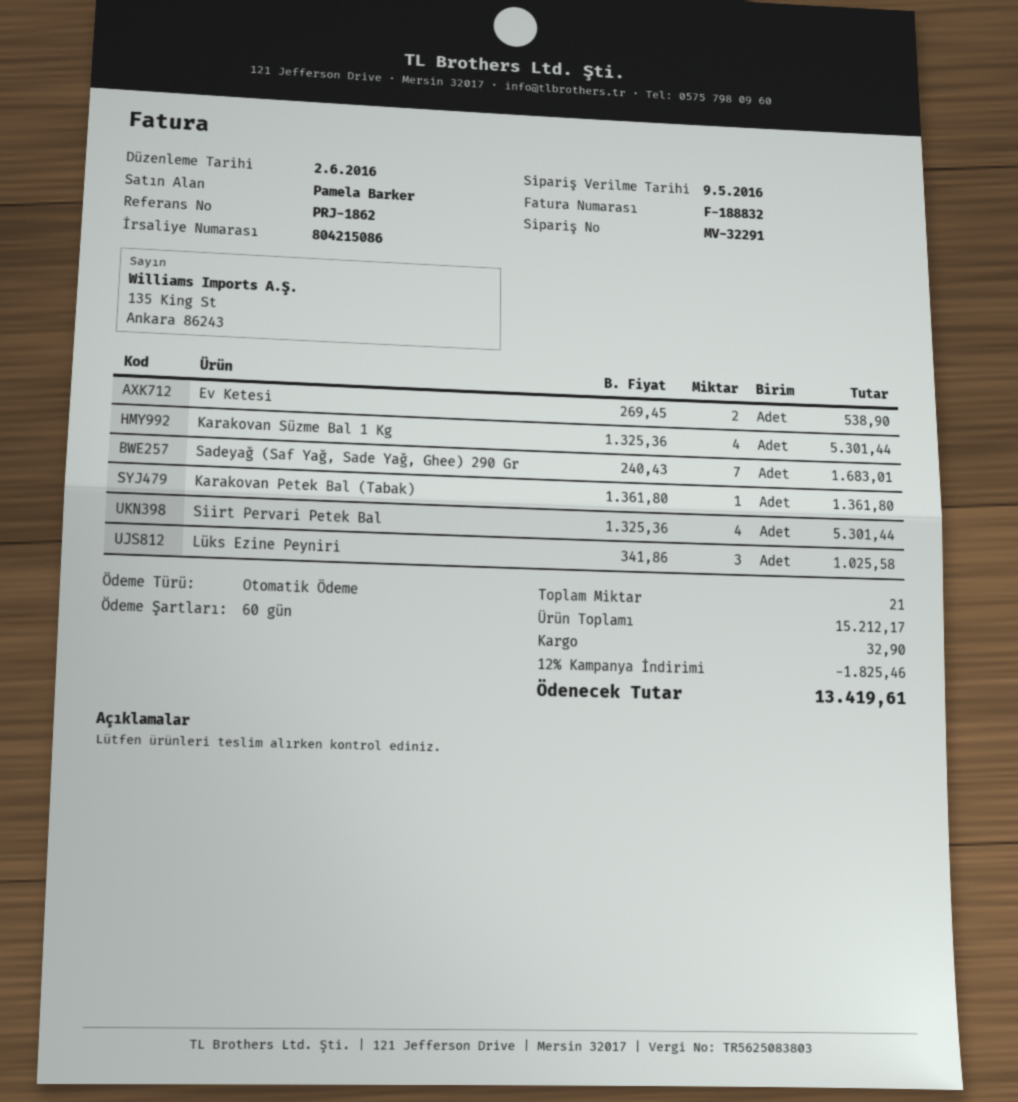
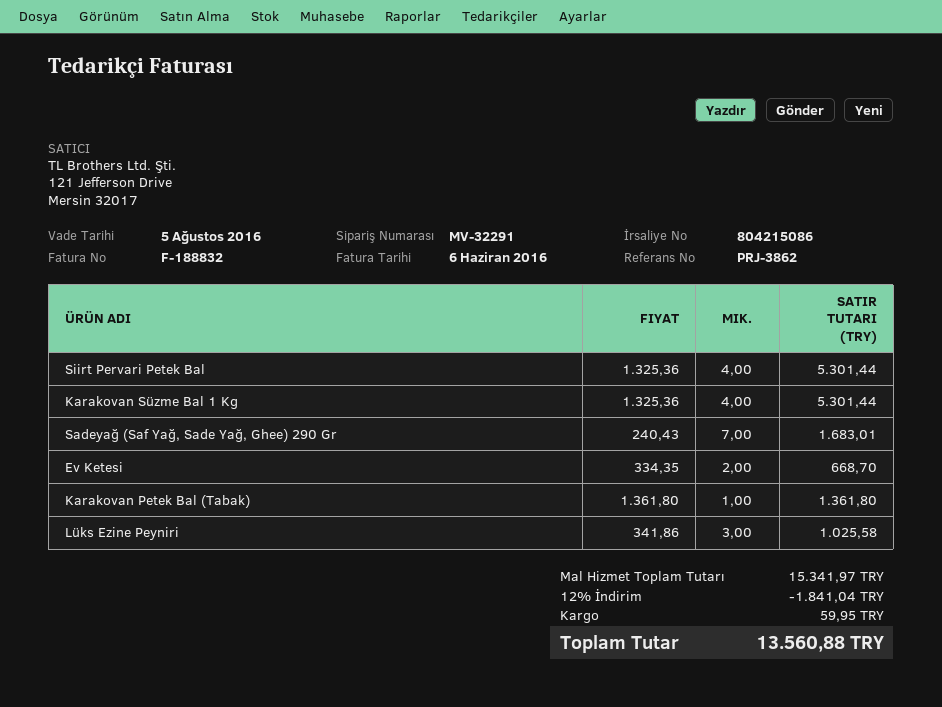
invoice date: 2016-06-02 -> 2016-06-06
reference: PRJ-1862 -> PRJ-3862
Ev Ketesi: 2 x 269.45 = 538.90 -> 2 x 334.35 = 668.70
subtotal: 15212.17 -> 15341.97
discount: 12% = 1825.46 -> 12% = 1841.04
shipping: 32.90 -> 59.95
total: 13419.61 -> 13560.88

